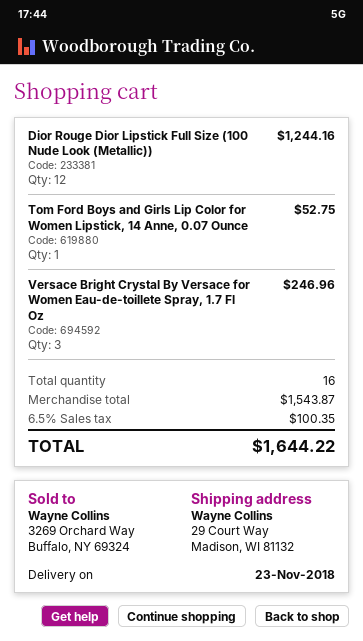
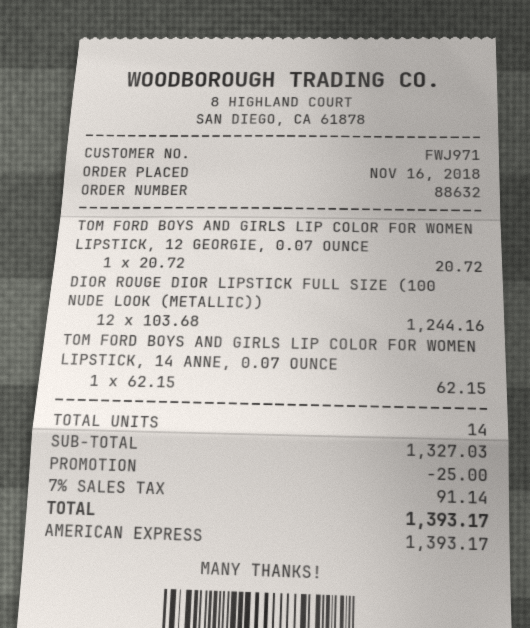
Tom Ford Boys and Girls Lip Color for Women Lipstick, 14 Anne, 0.07 Ounce: 1 for 52.75 -> 1 for 62.15
Versace Bright Crystal By Versace for Women Eau-de-toillete Spray, 1.7 Fl Oz: 3 for 246.96 -> none
TOM FORD BOYS AND GIRLS LIP COLOR FOR WOMEN LIPSTICK, 12 GEORGIE, 0.07 OUNCE: none -> 1 for 20.72
total quantity: 16 -> 14
subtotal: 1543.87 -> 1327.03
discount: none -> 25.00
tax: 6.5% = 100.35 -> 7% = 91.14
total: 1644.22 -> 1393.17

